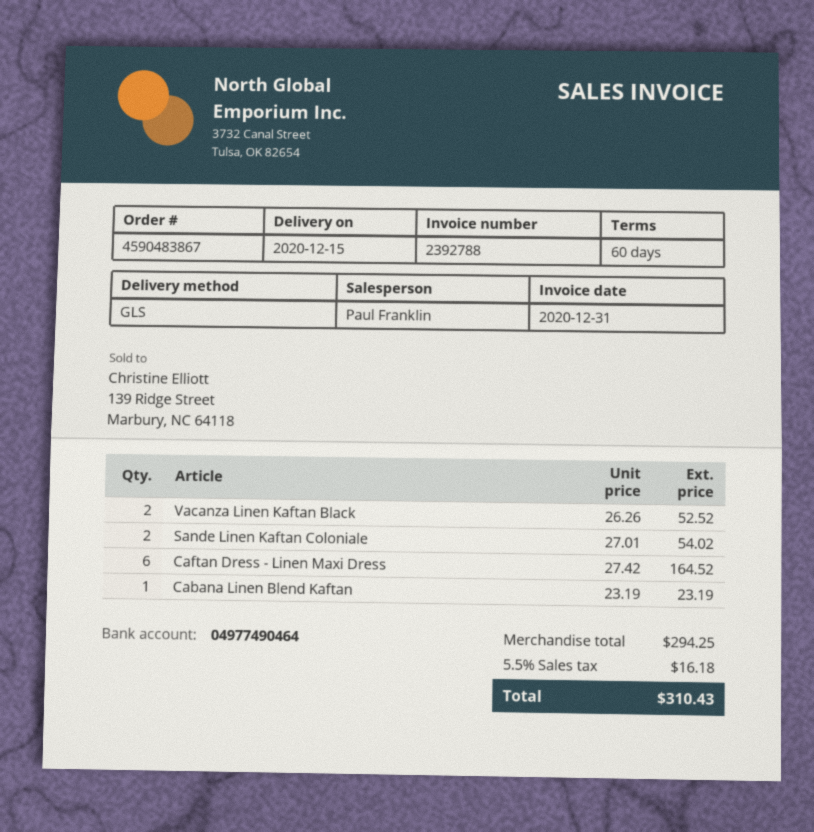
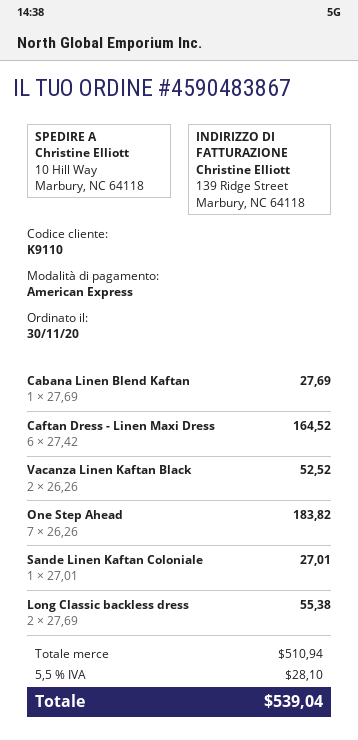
Sande Linen Kaftan Coloniale: 2 x 27.01 = 54.02 -> 1 x 27.01 = 27.01
Cabana Linen Blend Kaftan: 1 x 23.19 = 23.19 -> 1 x 27.69 = 27.69
One Step Ahead: none -> 7 x 26.26 = 183.82
Long Classic backless dress: none -> 2 x 27.69 = 55.38
subtotal: 294.25 -> 510.94
tax: 5.5% = 16.18 -> 5.5% = 28.10
total: 310.43 -> 539.04

